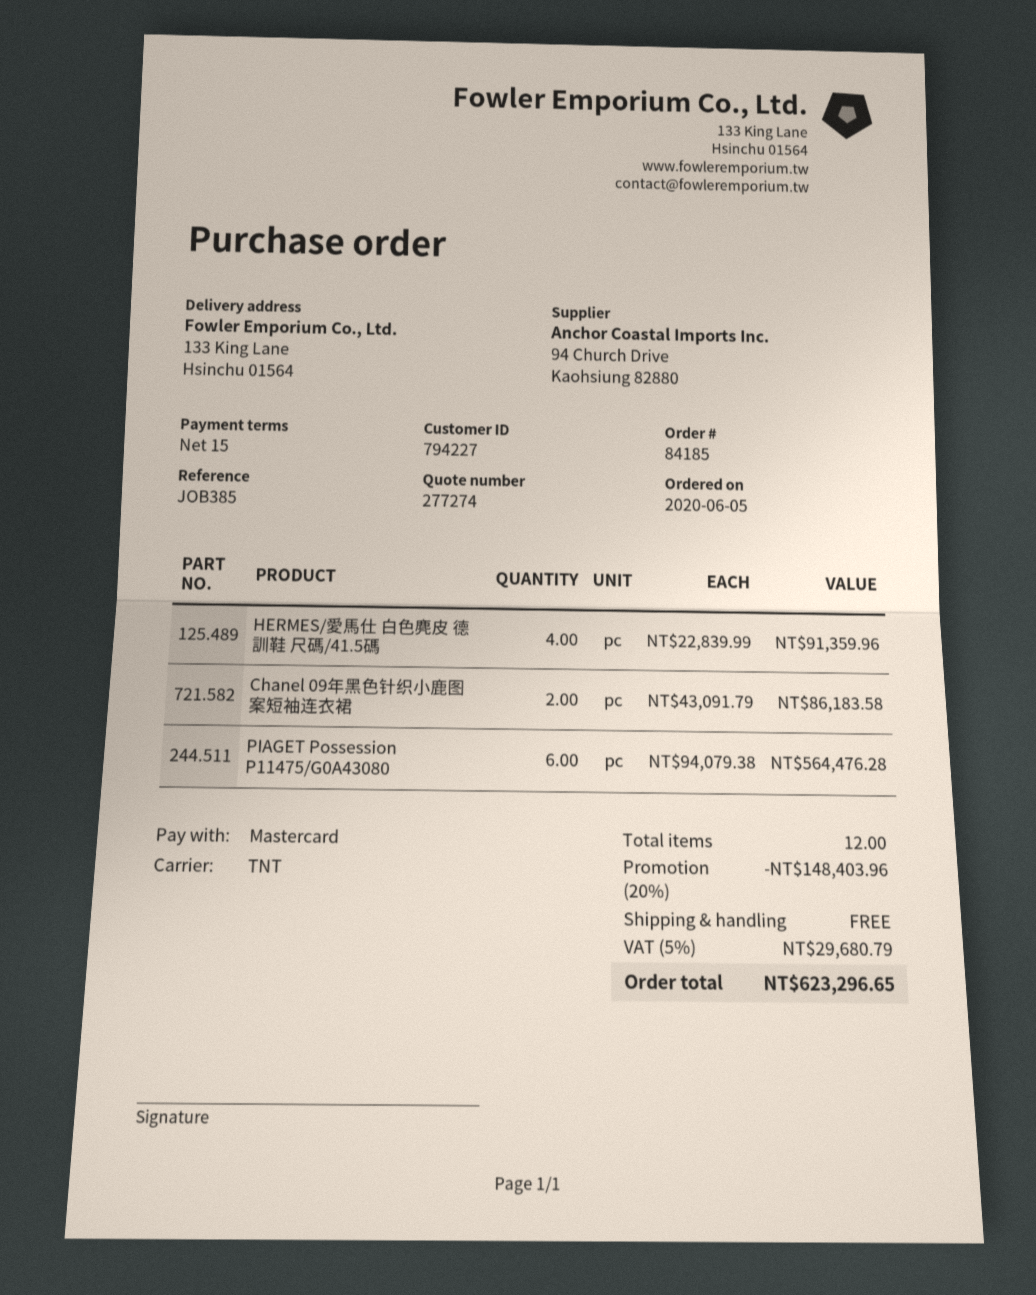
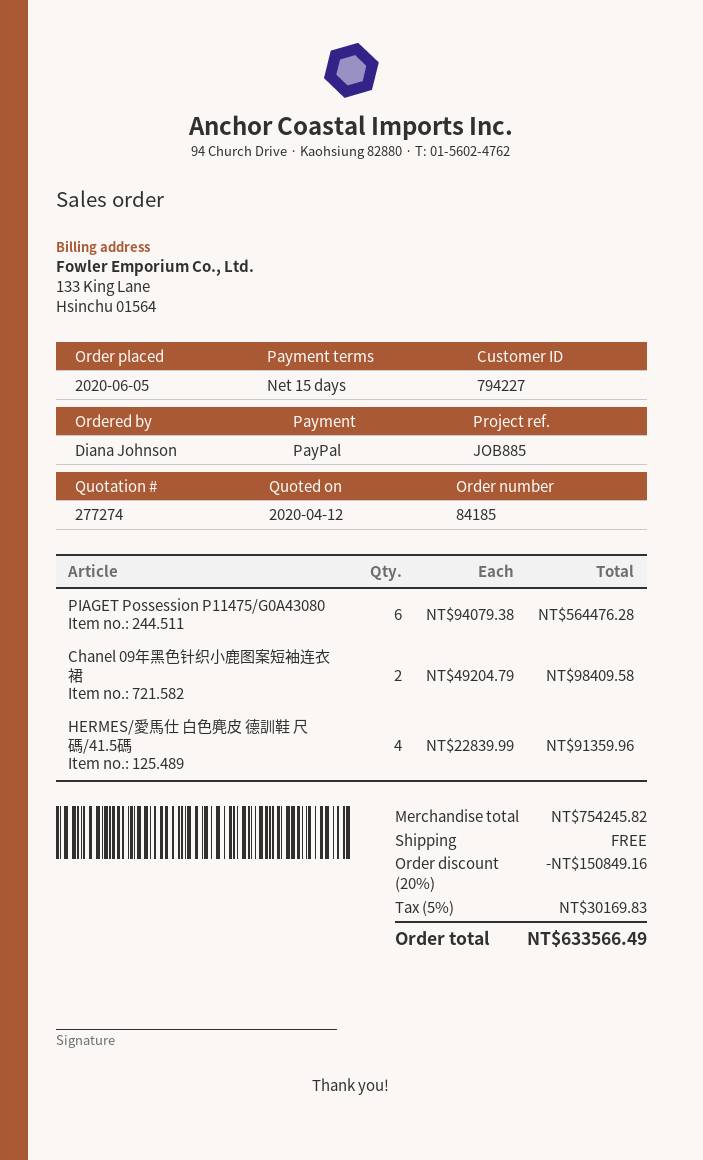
reference: JOB385 -> JOB885
payment method: Mastercard -> PayPal
Chanel 09年黑色针织小鹿图案短袖连衣裙: 2 x 43091.79 = 86183.58 -> 2 x 49204.79 = 98409.58
discount: 20% = 148403.96 -> 20% = 150849.16
tax: 5% = 29680.79 -> 5% = 30169.83
total: 623296.65 -> 633566.49

